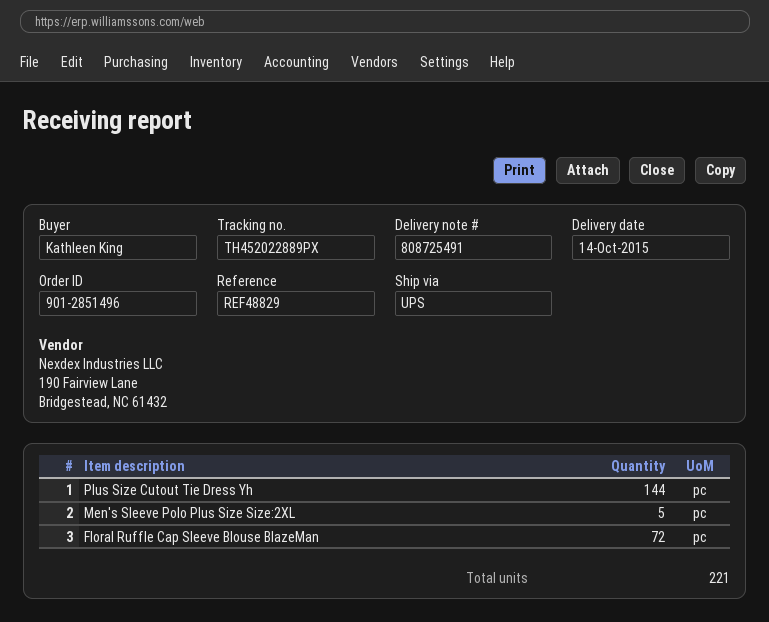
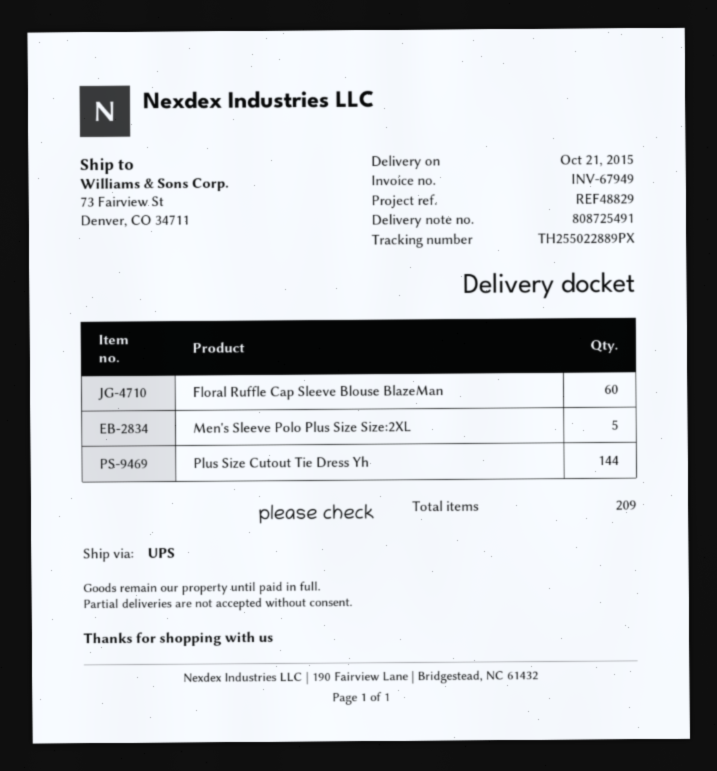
delivery date: 2015-10-14 -> 2015-10-21
tracking number: TH452022889PX -> TH255022889PX
Floral Ruffle Cap Sleeve Blouse BlazeMan: 72 -> 60
total quantity: 221 -> 209

